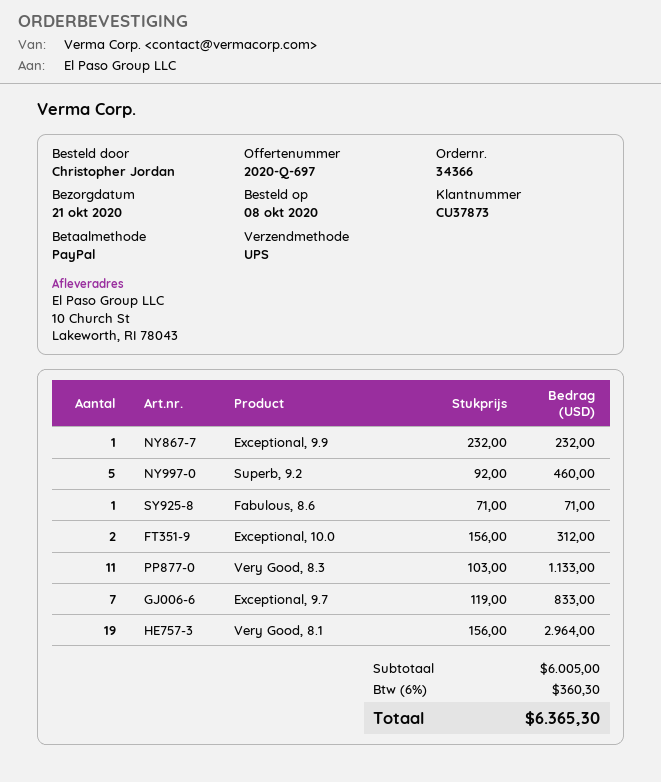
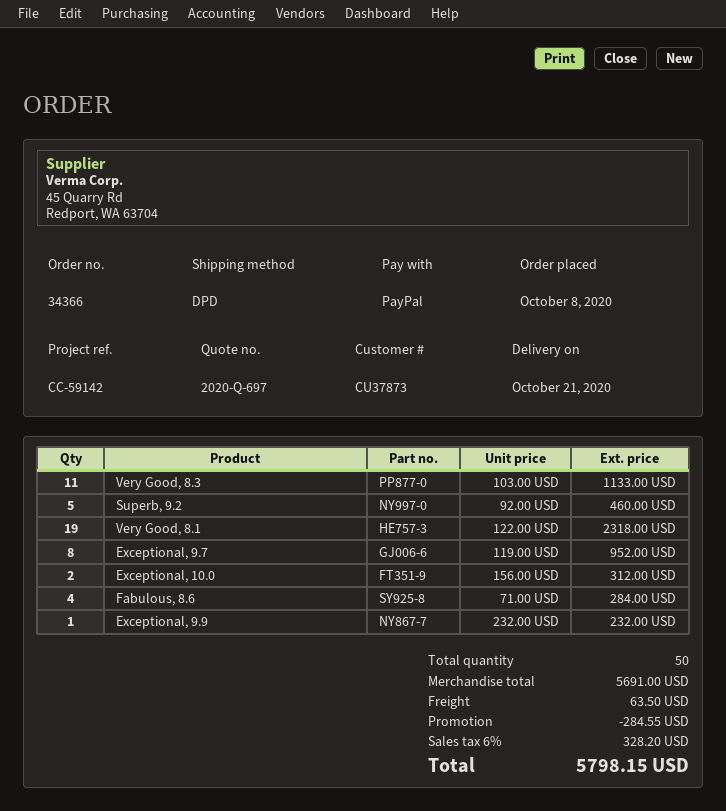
shipping method: UPS -> DPD
Fabulous, 8.6: 1 x 71.00 = 71.00 -> 4 x 71.00 = 284.00
Exceptional, 9.7: 7 x 119.00 = 833.00 -> 8 x 119.00 = 952.00
Very Good, 8.1: 19 x 156.00 = 2964.00 -> 19 x 122.00 = 2318.00
subtotal: 6005.00 -> 5691.00
discount: none -> 284.55
shipping: none -> 63.50
tax: 6% = 360.30 -> 6% = 328.20
total: 6365.30 -> 5798.15

